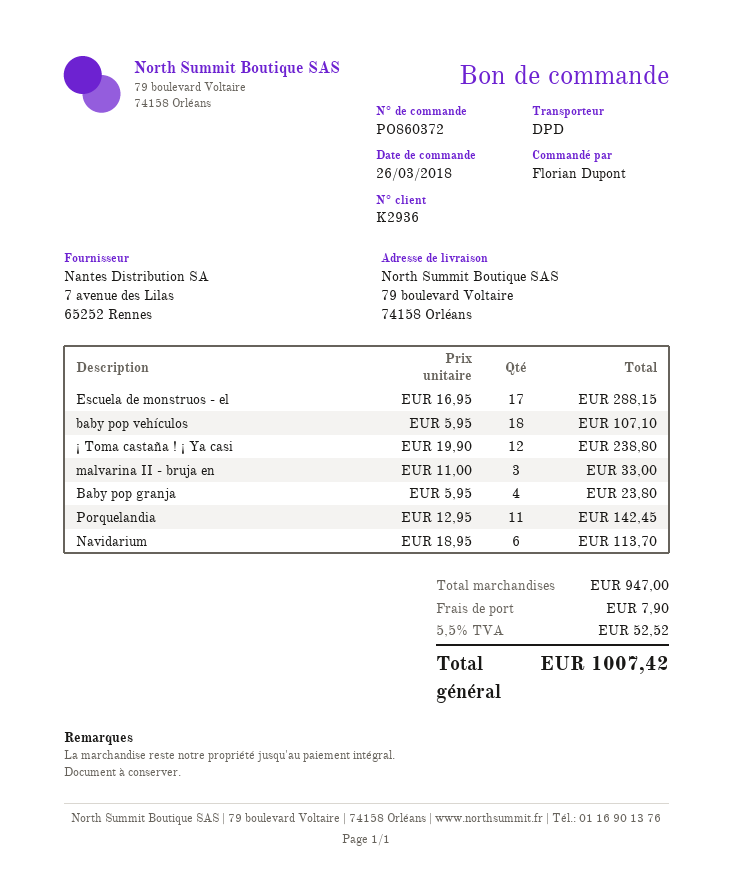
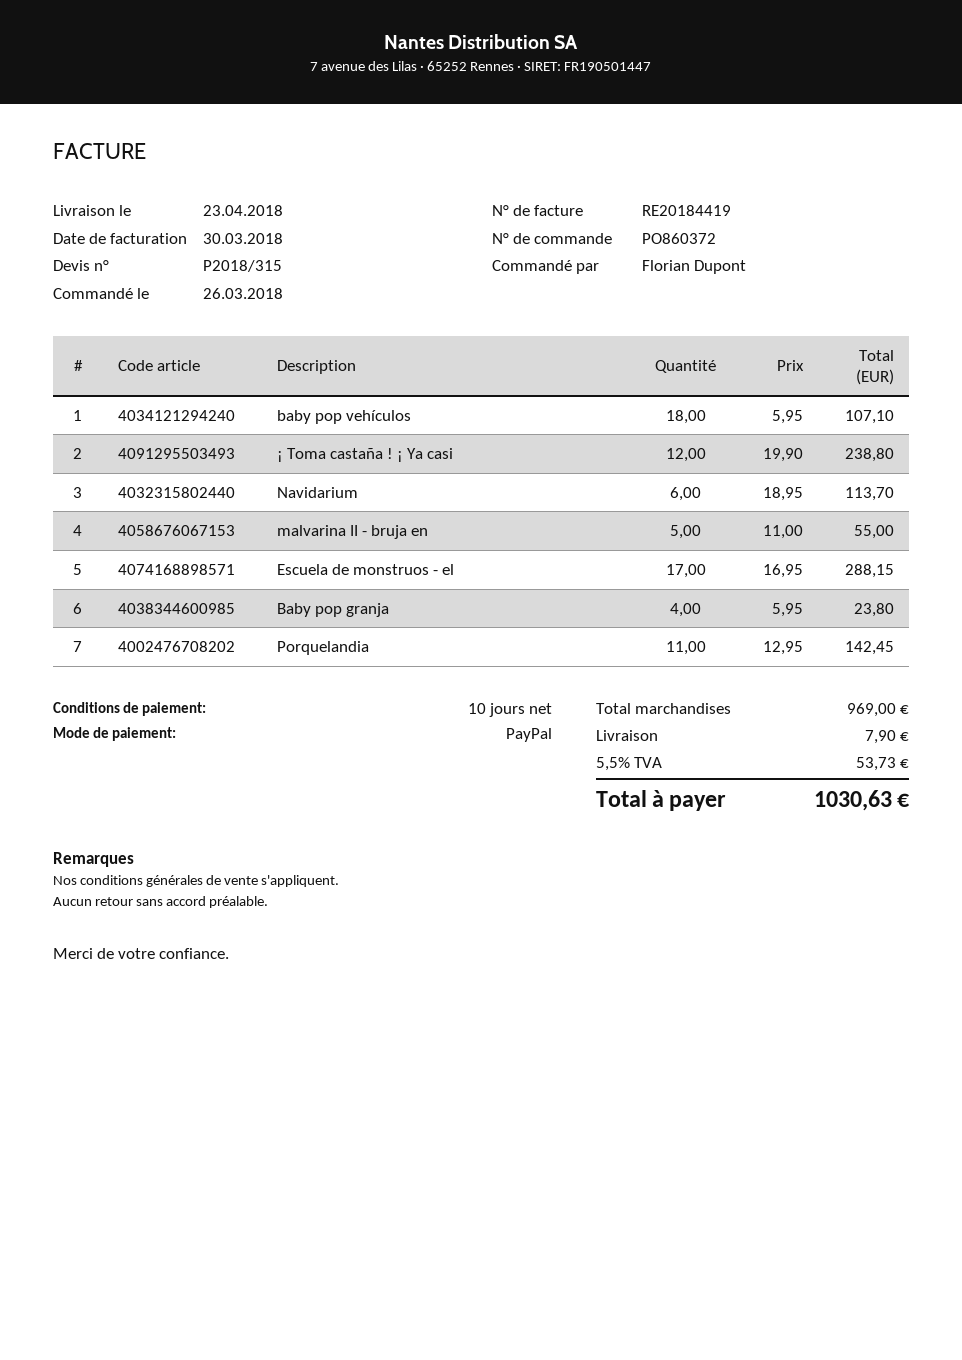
malvarina II - bruja en: 3 x 11.00 = 33.00 -> 5 x 11.00 = 55.00
subtotal: 947.00 -> 969.00
tax: 5.5% = 52.52 -> 5.5% = 53.73
total: 1007.42 -> 1030.63

